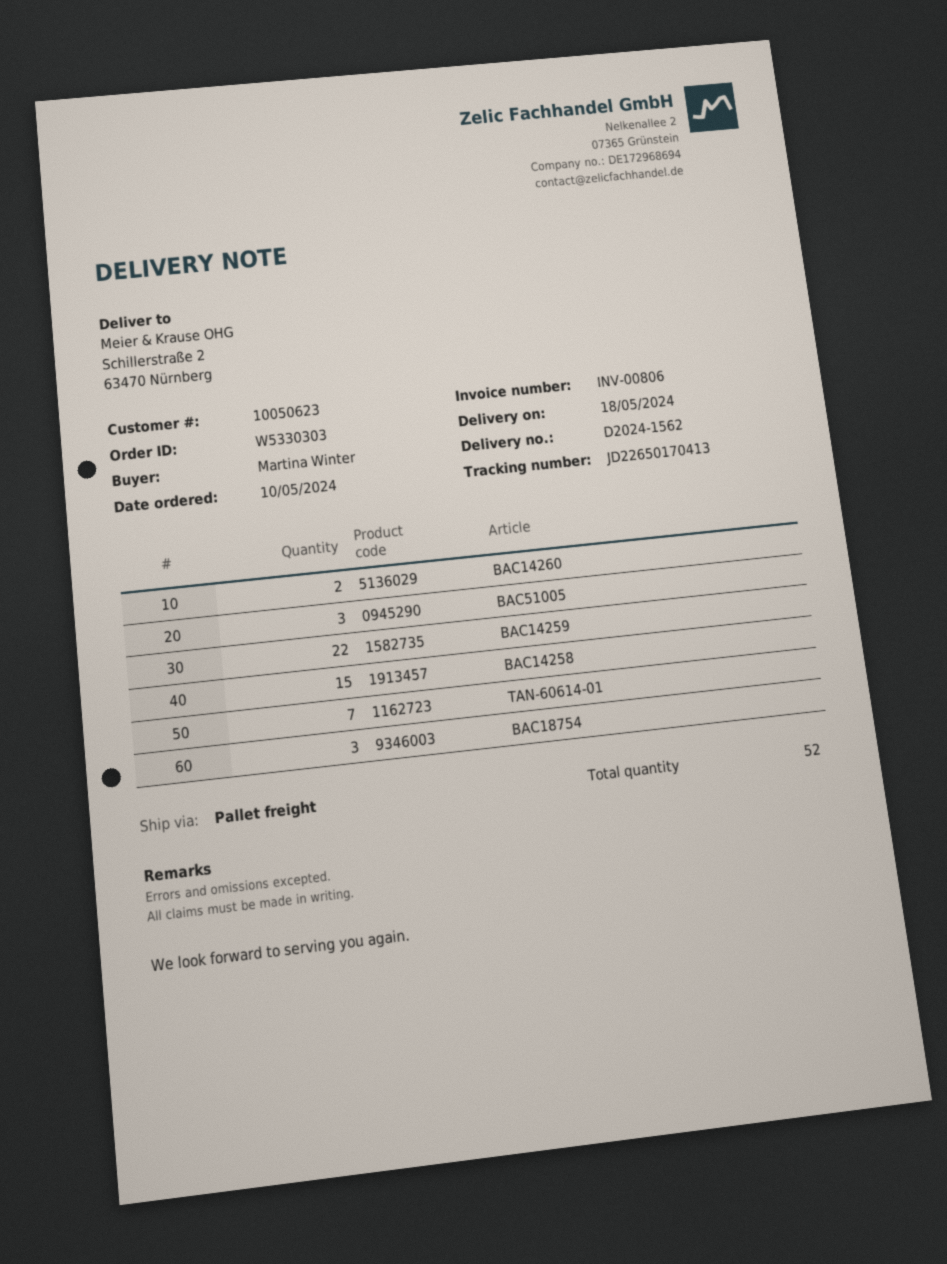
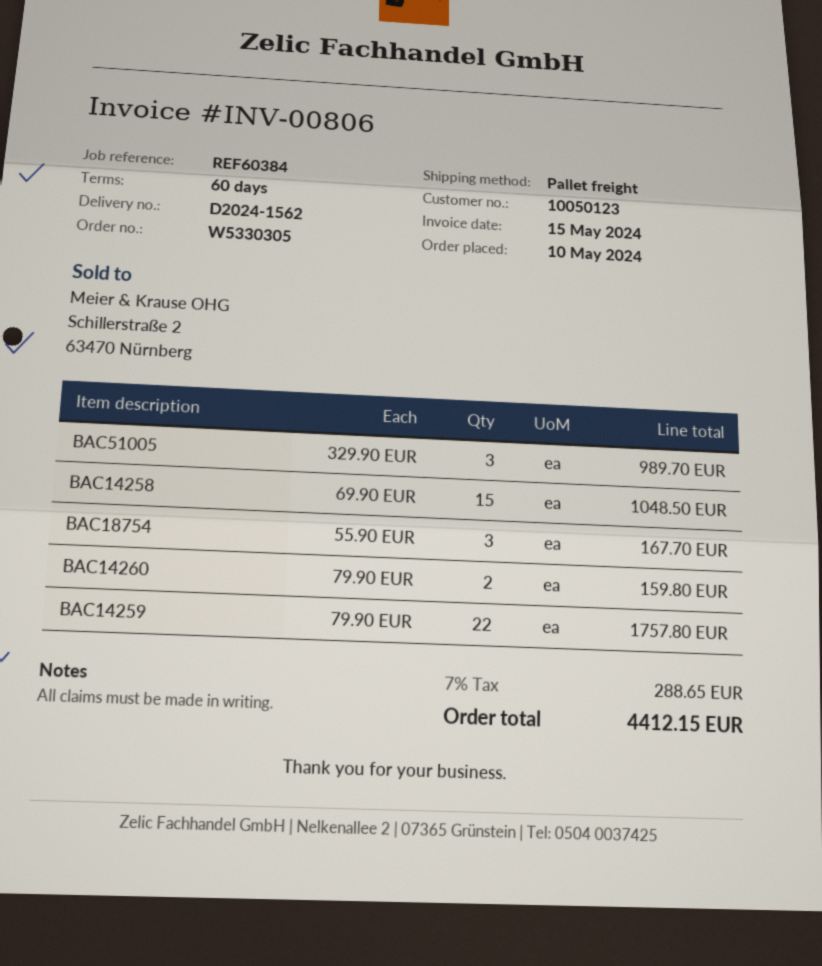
order number: W5330303 -> W5330305
customer number: 10050623 -> 10050123
TAN-60614-01: 7 -> none

